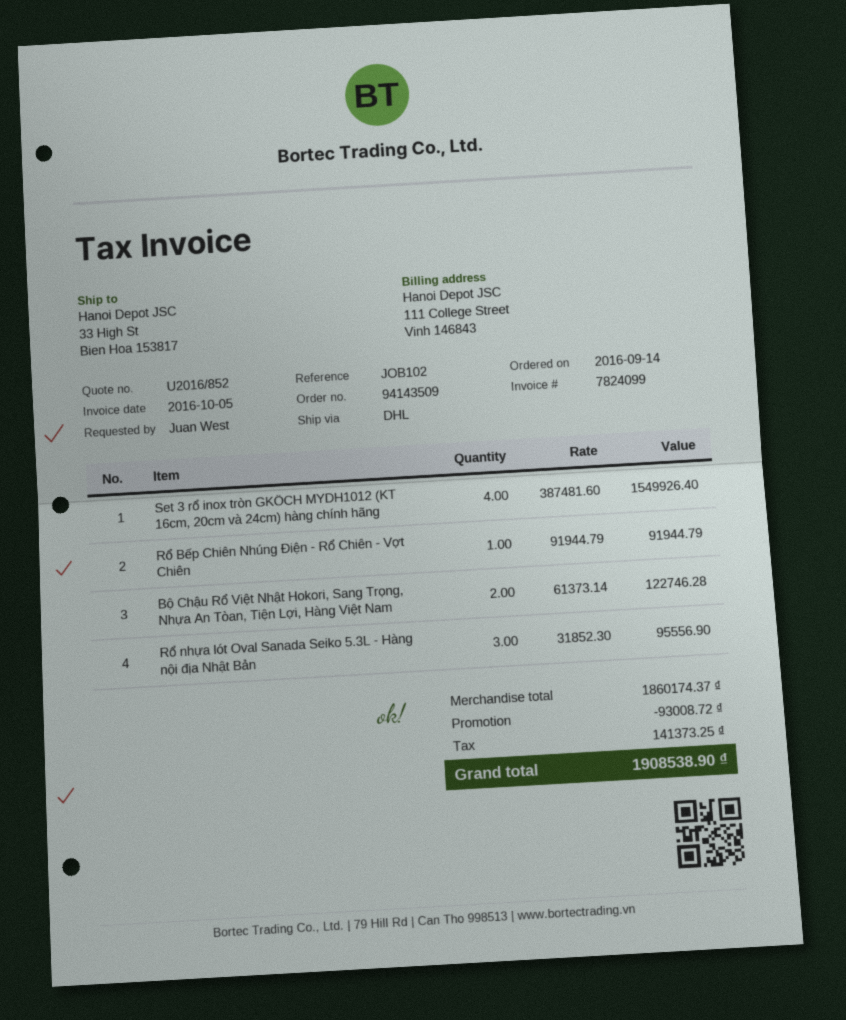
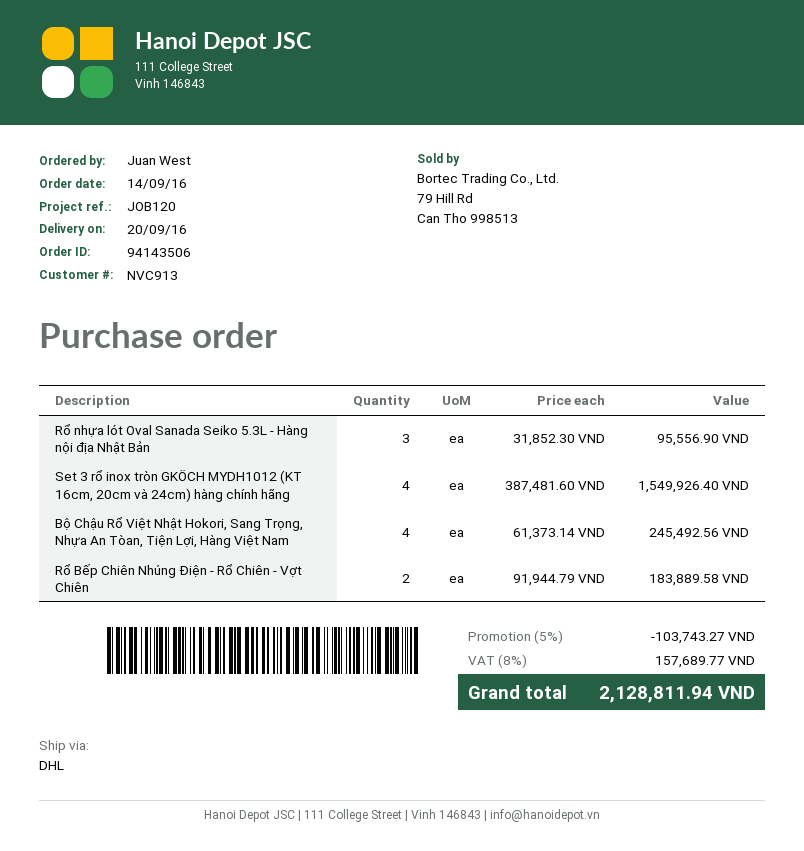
order number: 94143509 -> 94143506
reference: JOB102 -> JOB120
Rổ Bếp Chiên Nhúng Điện - Rổ Chiên - Vợt Chiên: 1 x 91944.79 = 91944.79 -> 2 x 91944.79 = 183889.58
Bộ Chậu Rổ Việt Nhật Hokori, Sang Trọng, Nhựa An Tòan, Tiện Lợi, Hàng Việt Nam: 2 x 61373.14 = 122746.28 -> 4 x 61373.14 = 245492.56
discount: 93008.72 -> 103743.27
tax: 141373.25 -> 157689.77
total: 1908538.90 -> 2128811.94

